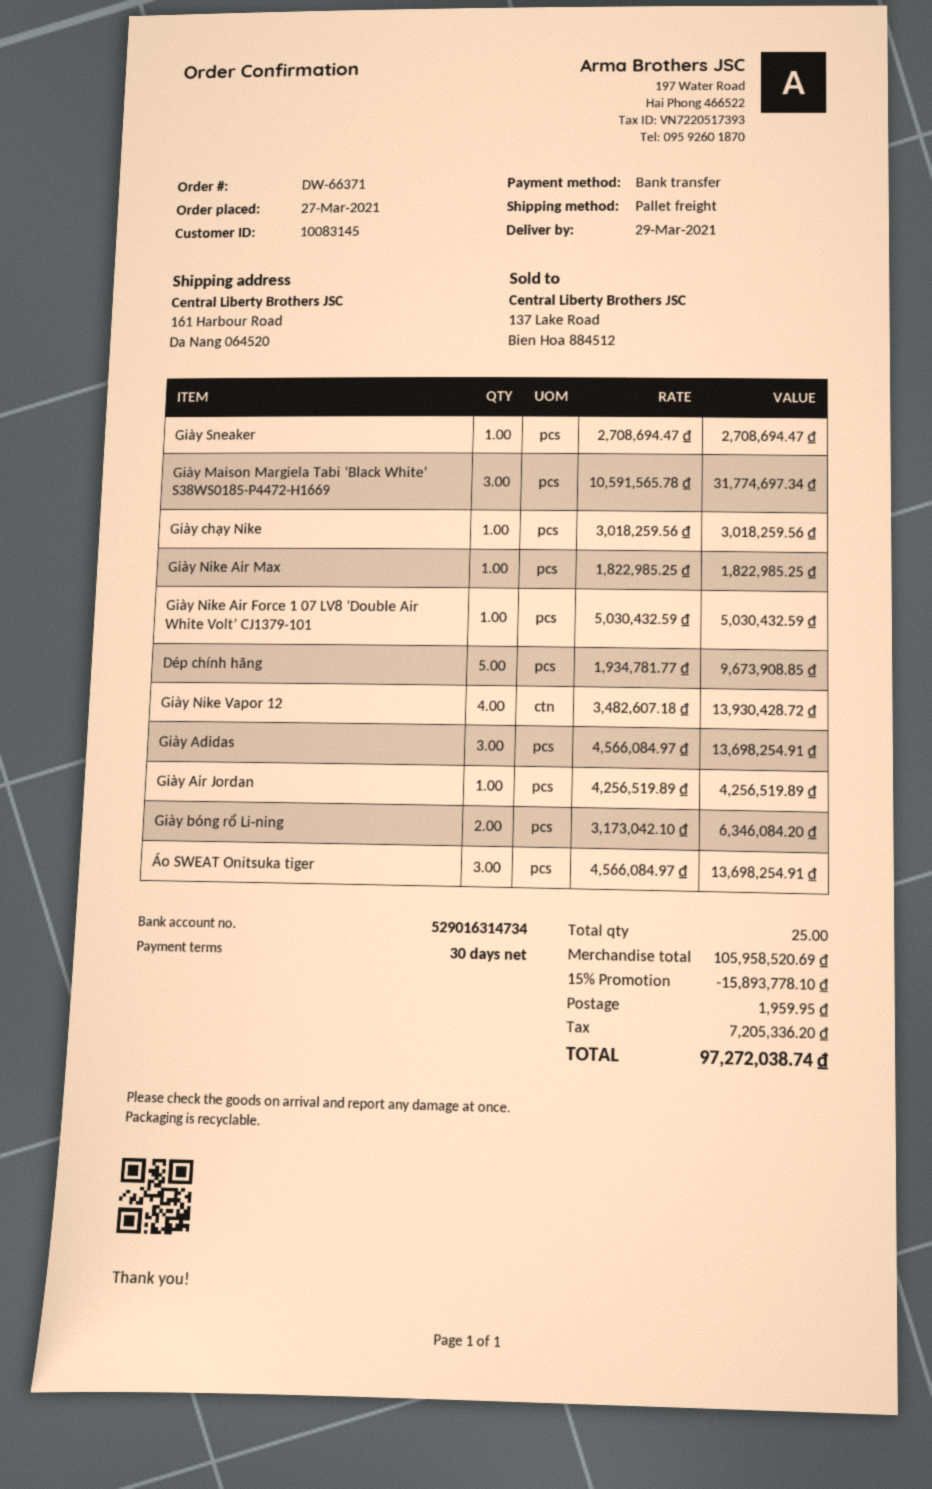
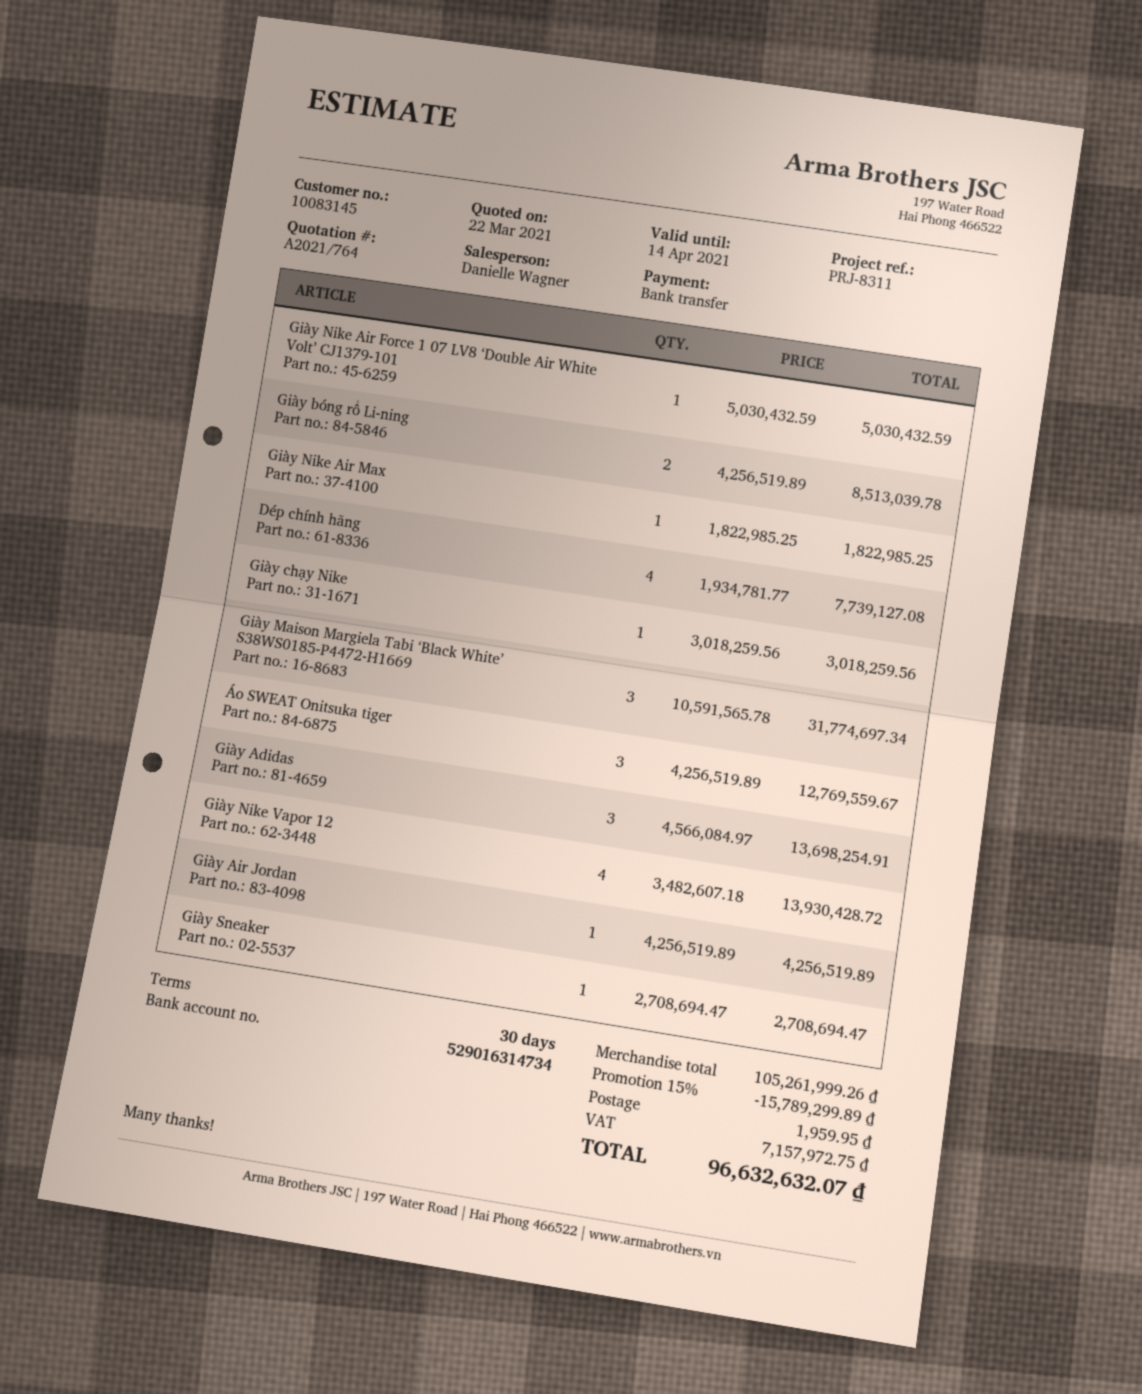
Dép chính hãng: 5 x 1934781.77 = 9673908.85 -> 4 x 1934781.77 = 7739127.08
Giày bóng rổ Li-ning: 2 x 3173042.10 = 6346084.20 -> 2 x 4256519.89 = 8513039.78
Áo SWEAT Onitsuka tiger: 3 x 4566084.97 = 13698254.91 -> 3 x 4256519.89 = 12769559.67
subtotal: 105958520.69 -> 105261999.26
discount: 15% = 15893778.10 -> 15% = 15789299.89
tax: 7205336.20 -> 7157972.75
total: 97272038.74 -> 96632632.07

